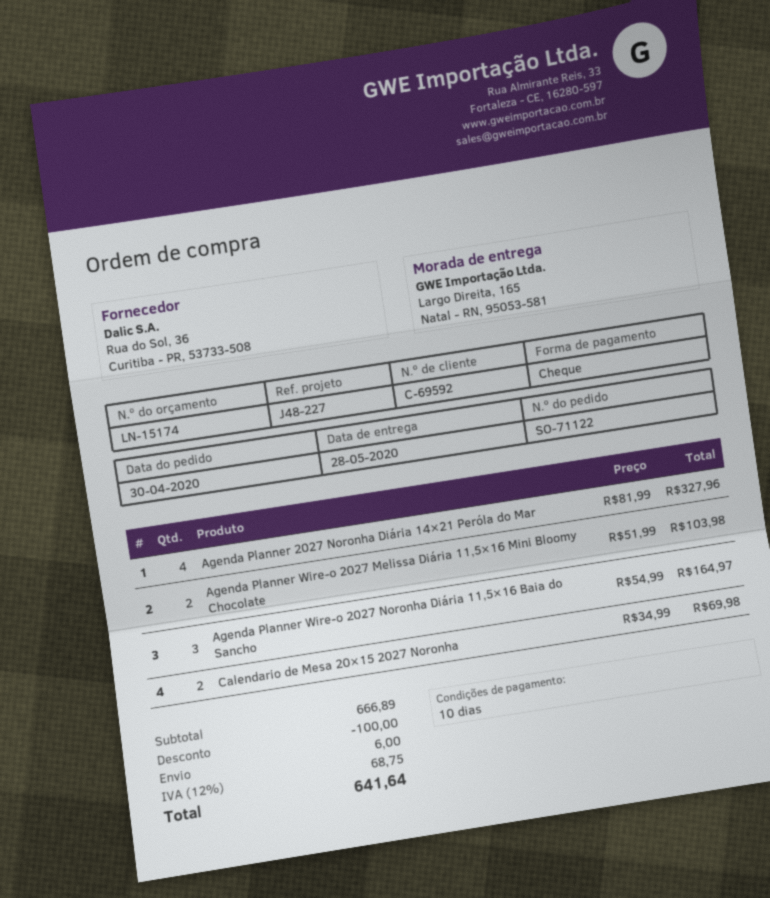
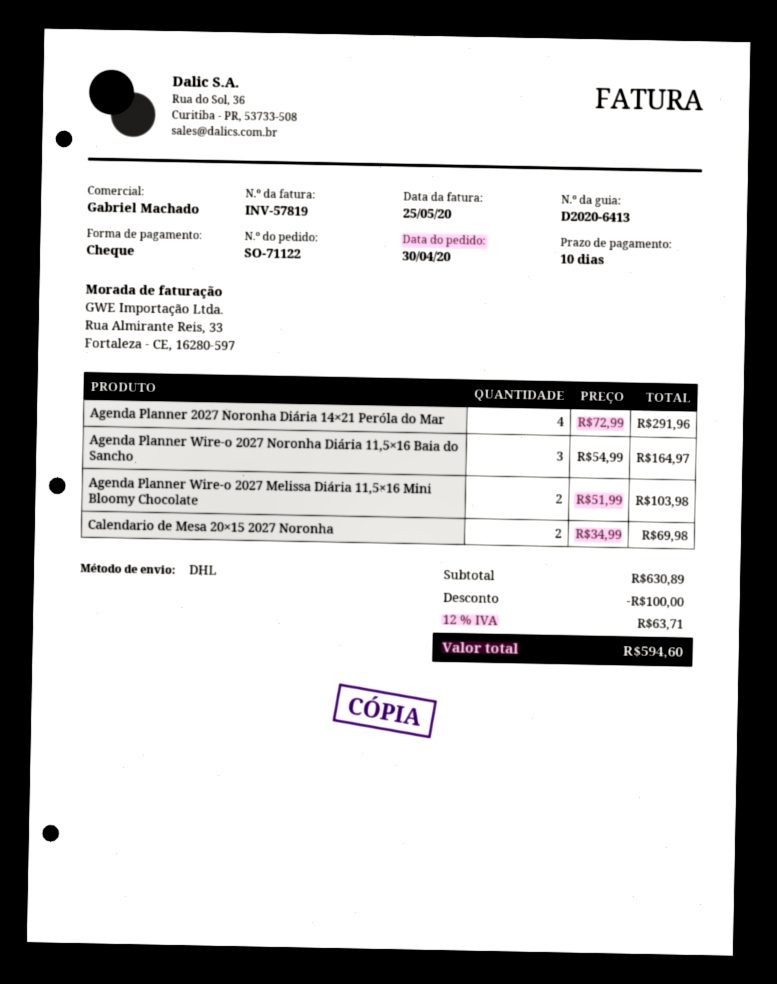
Agenda Planner 2027 Noronha Diária 14×21 Peróla do Mar: 4 x 81.99 = 327.96 -> 4 x 72.99 = 291.96
subtotal: 666.89 -> 630.89
shipping: 6.00 -> none
tax: 12% = 68.75 -> 12% = 63.71
total: 641.64 -> 594.60

